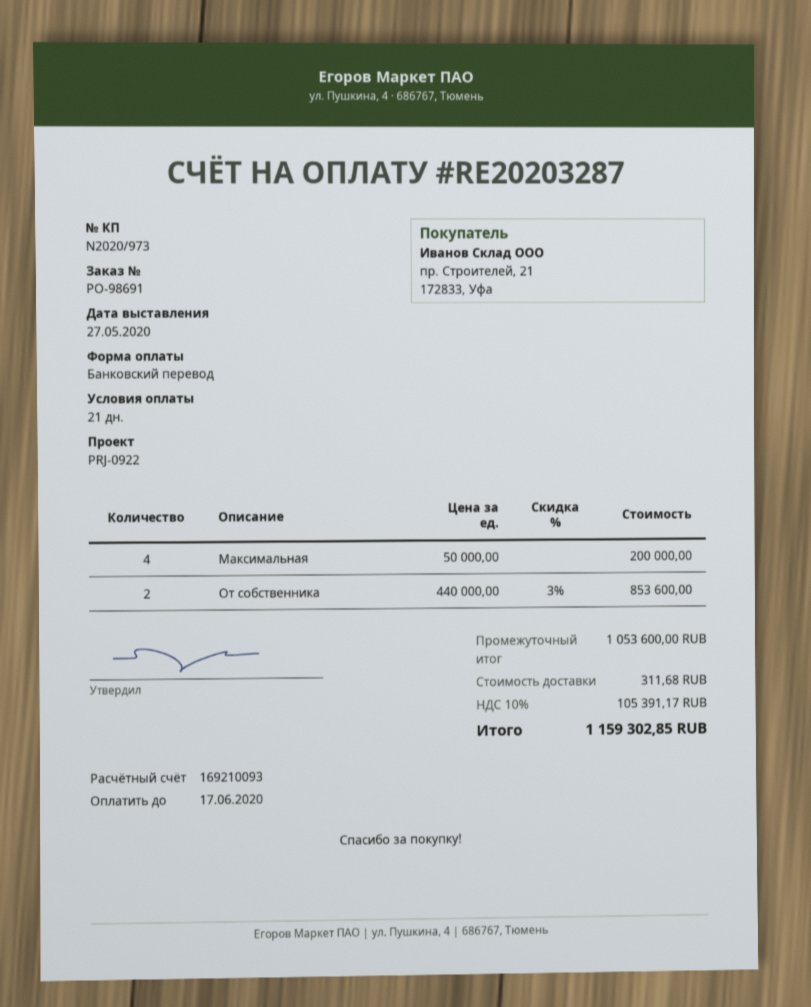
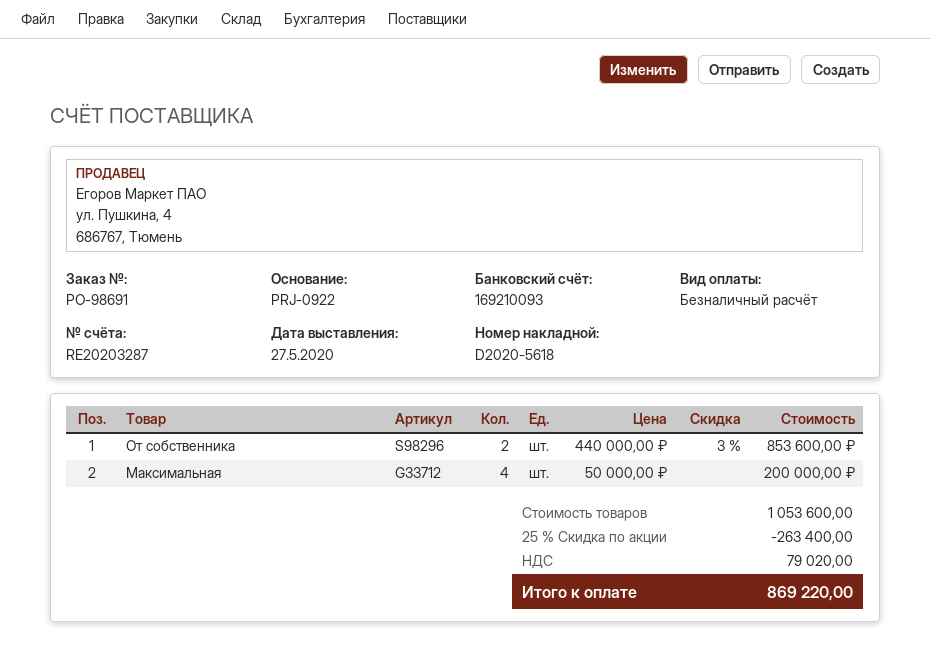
discount: none -> 25% = 263400.00
shipping: 311.68 -> none
tax: 105391.17 -> 79020.00
total: 1159302.85 -> 869220.00

